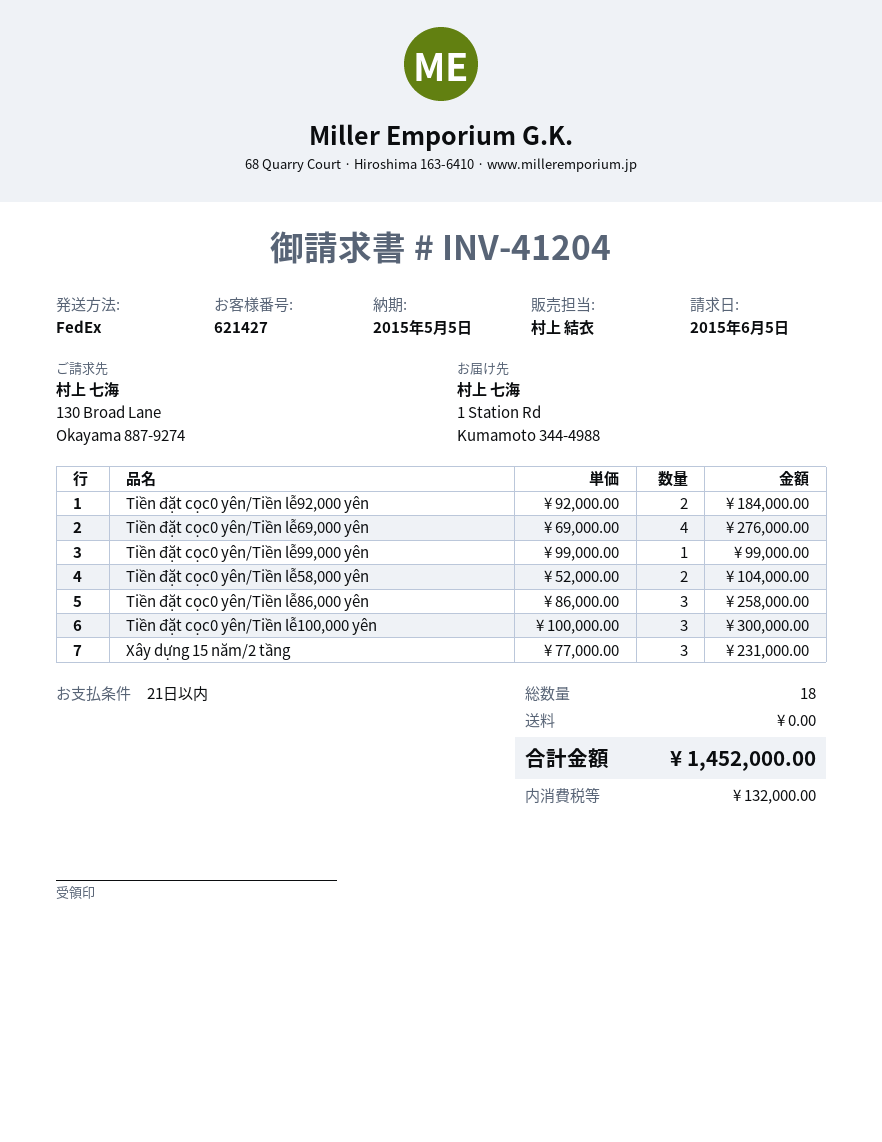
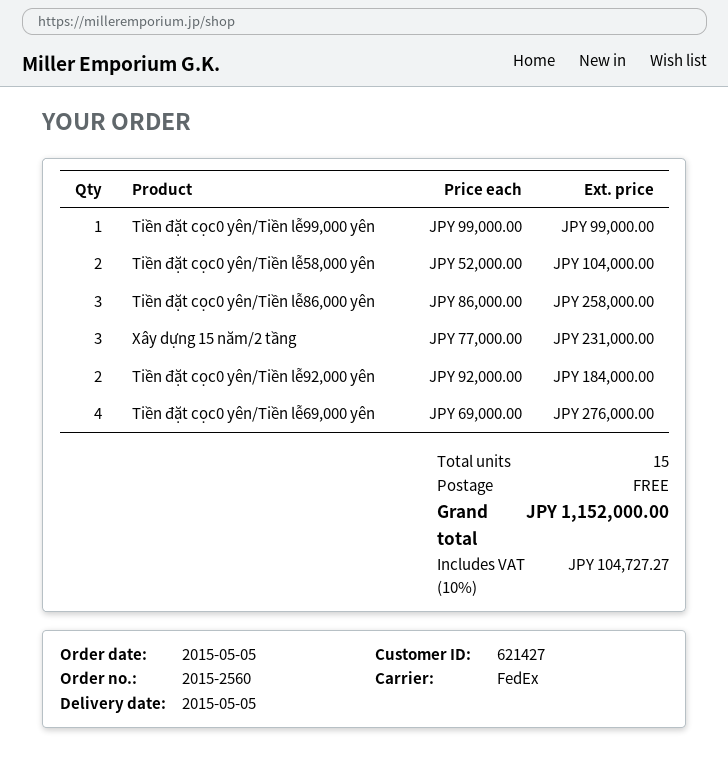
Tiền đặt cọc0 yên/Tiền lễ100,000 yên: 3 x 100000.00 = 300000.00 -> none
total quantity: 18 -> 15
tax: 132000.00 -> 104727.27
total: 1452000.00 -> 1152000.00

